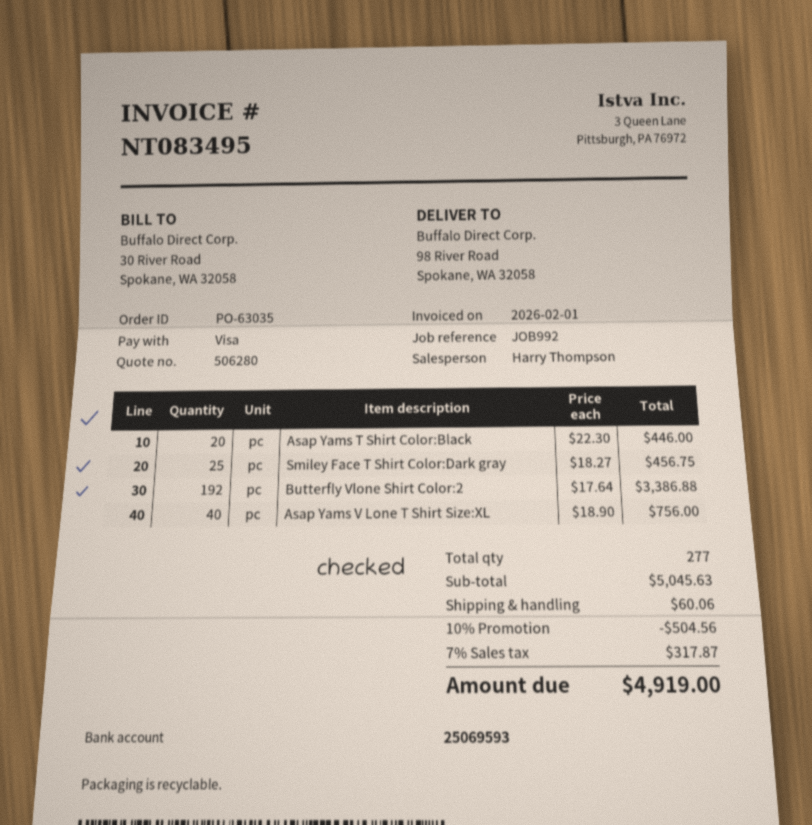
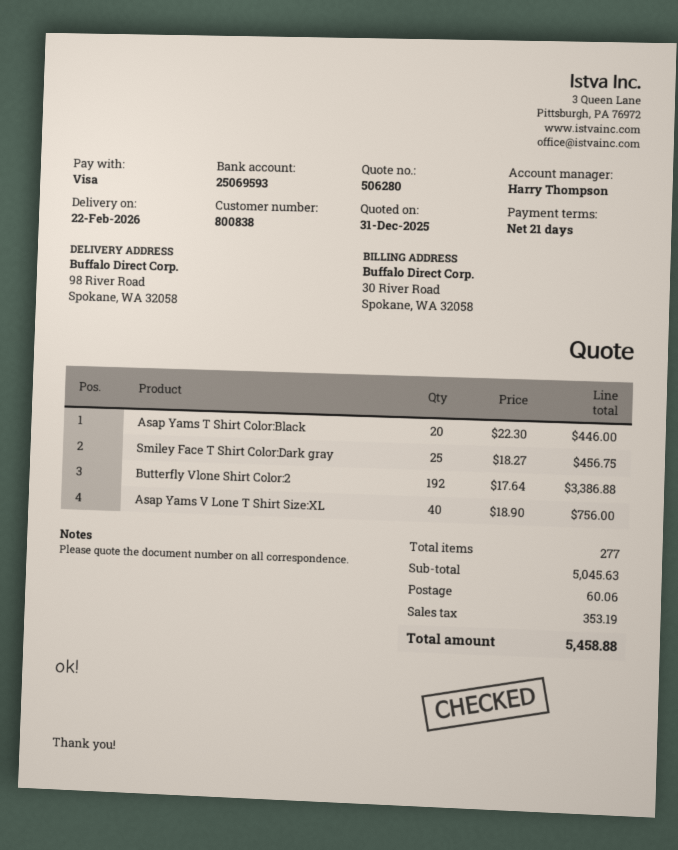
discount: 10% = 504.56 -> none
tax: 317.87 -> 353.19
total: 4919.00 -> 5458.88

